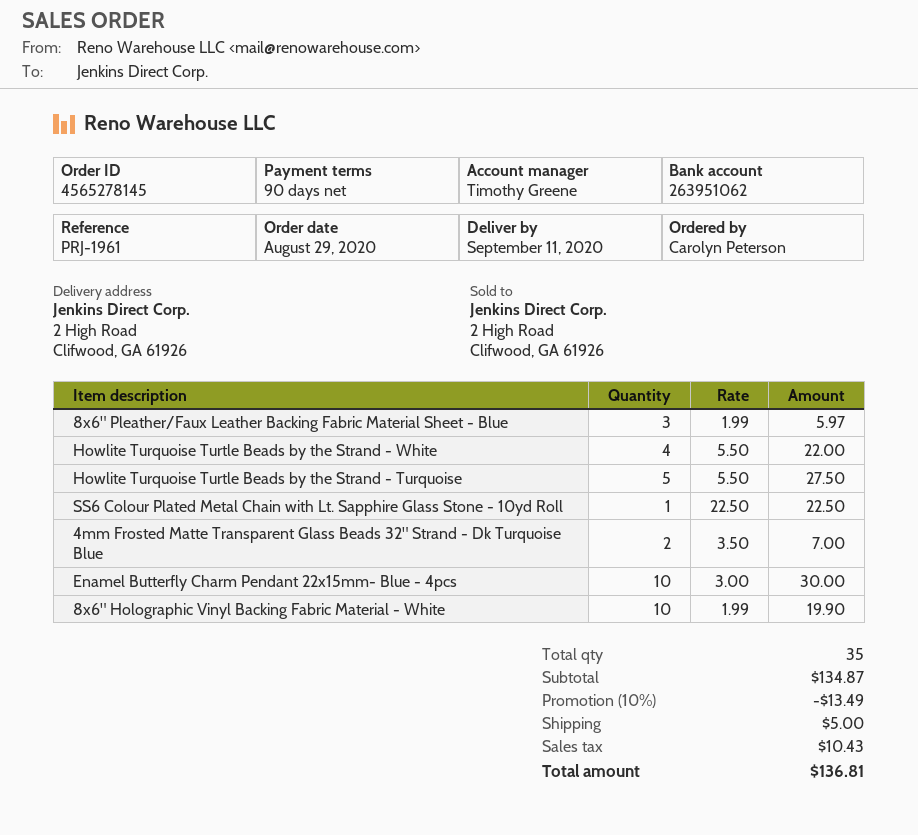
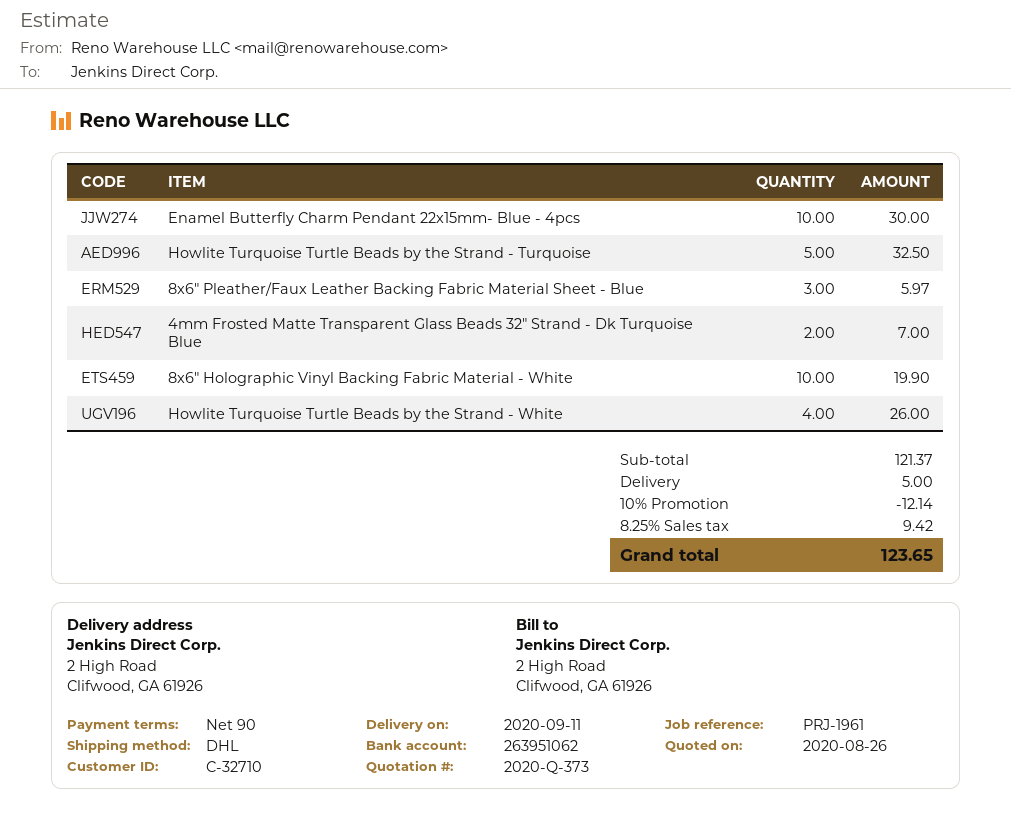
Howlite Turquoise Turtle Beads by the Strand - White: 4 for 22.00 -> 4 for 26.00
Howlite Turquoise Turtle Beads by the Strand - Turquoise: 5 for 27.50 -> 5 for 32.50
SS6 Colour Plated Metal Chain with Lt. Sapphire Glass Stone - 10yd Roll: 1 for 22.50 -> none
subtotal: 134.87 -> 121.37
discount: 10% = 13.49 -> 10% = 12.14
tax: 10.43 -> 9.42
total: 136.81 -> 123.65

